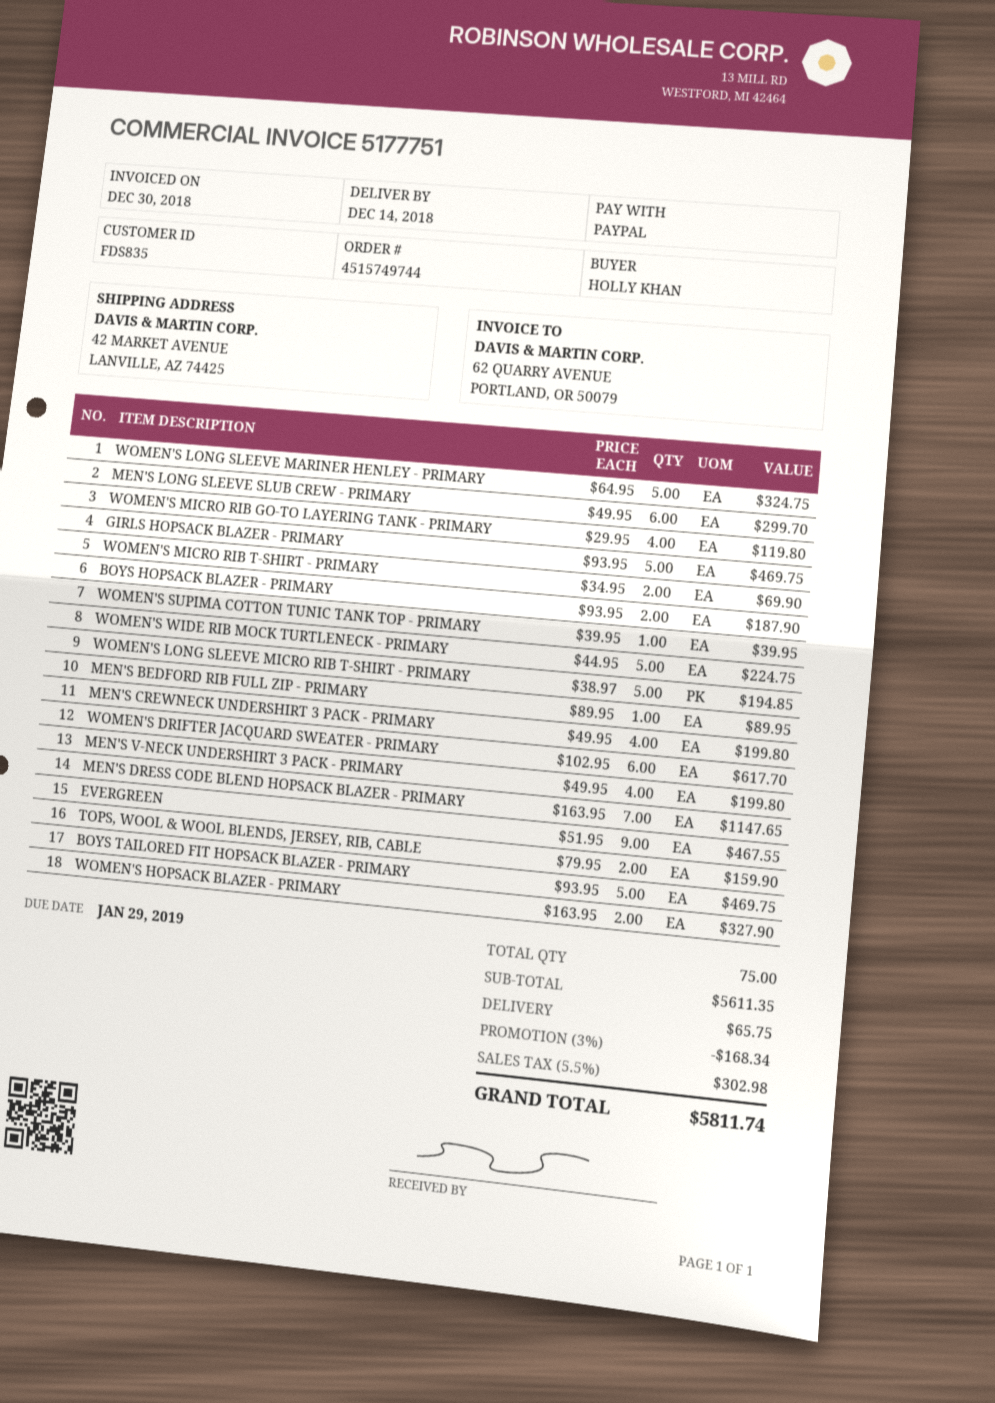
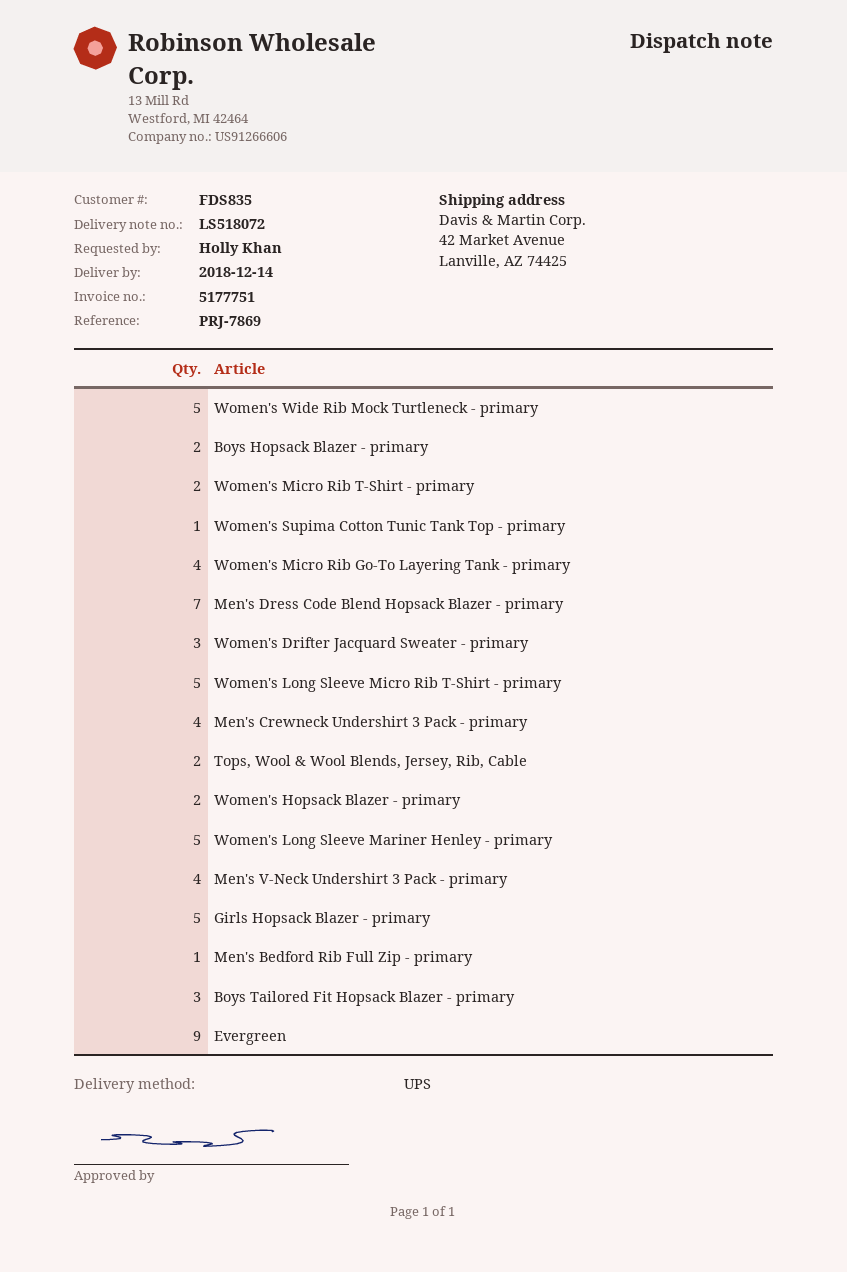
MEN'S LONG SLEEVE SLUB CREW - PRIMARY: 6 -> none
WOMEN'S DRIFTER JACQUARD SWEATER - PRIMARY: 6 -> 3
BOYS TAILORED FIT HOPSACK BLAZER - PRIMARY: 5 -> 3

